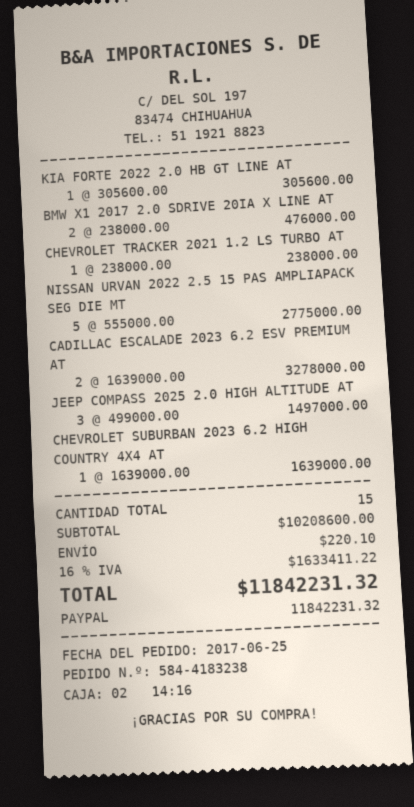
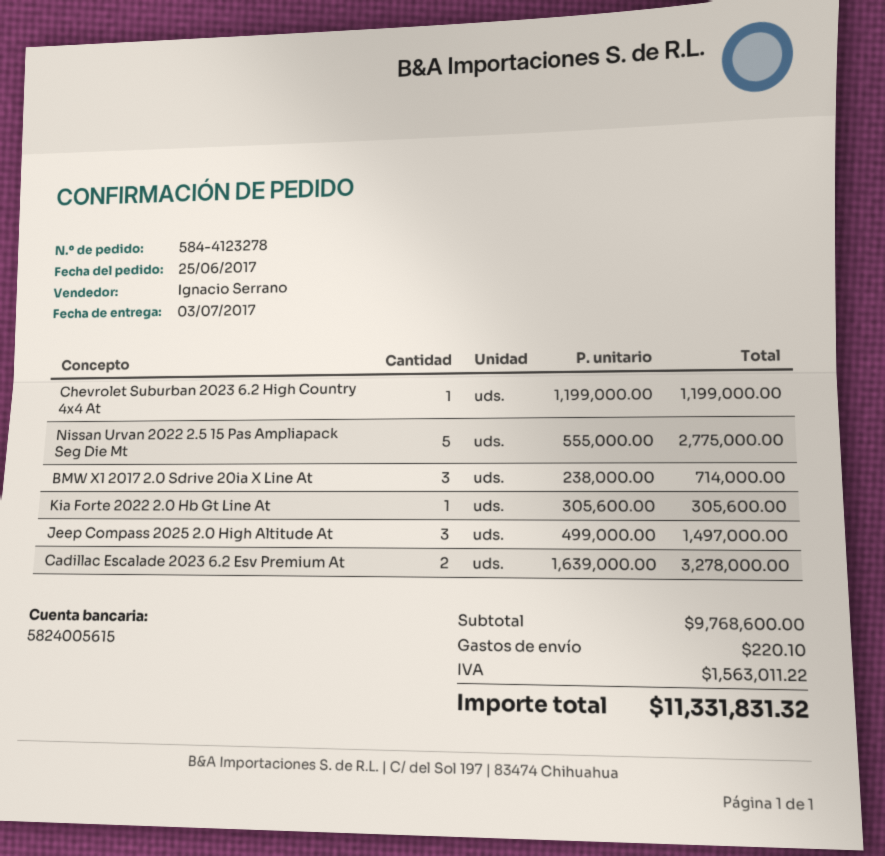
order number: 584-4183238 -> 584-4123278
BMW X1 2017 2.0 SDRIVE 20IA X LINE AT: 2 x 238000.00 = 476000.00 -> 3 x 238000.00 = 714000.00
CHEVROLET TRACKER 2021 1.2 LS TURBO AT: 1 x 238000.00 = 238000.00 -> none
CHEVROLET SUBURBAN 2023 6.2 HIGH COUNTRY 4X4 AT: 1 x 1639000.00 = 1639000.00 -> 1 x 1199000.00 = 1199000.00
subtotal: 10208600.00 -> 9768600.00
tax: 1633411.22 -> 1563011.22
total: 11842231.32 -> 11331831.32

